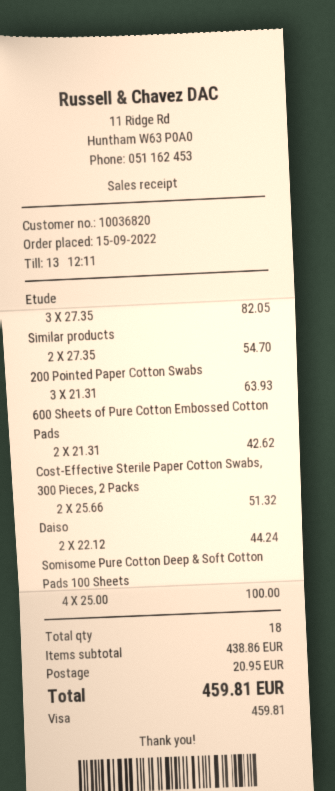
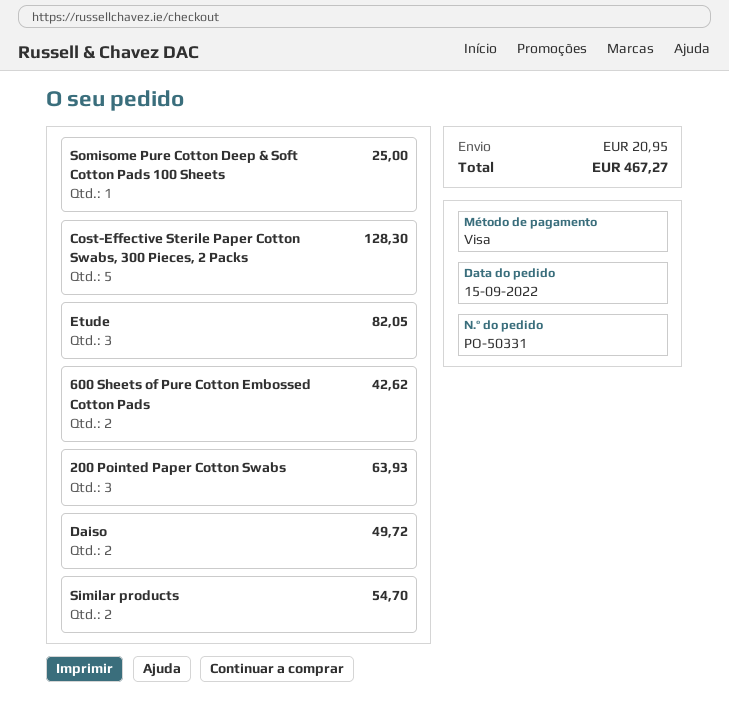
Cost-Effective Sterile Paper Cotton Swabs, 300 Pieces, 2 Packs: 2 for 51.32 -> 5 for 128.30
Daiso: 2 for 44.24 -> 2 for 49.72
Somisome Pure Cotton Deep & Soft Cotton Pads 100 Sheets: 4 for 100.00 -> 1 for 25.00
total: 459.81 -> 467.27

